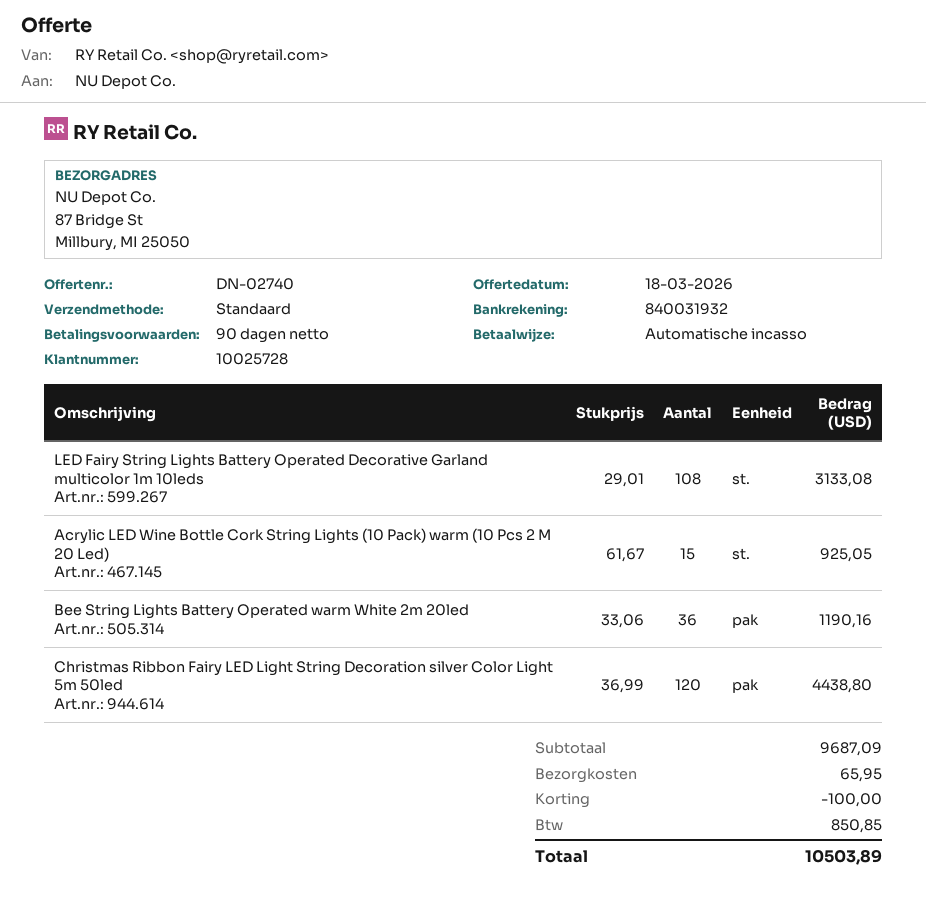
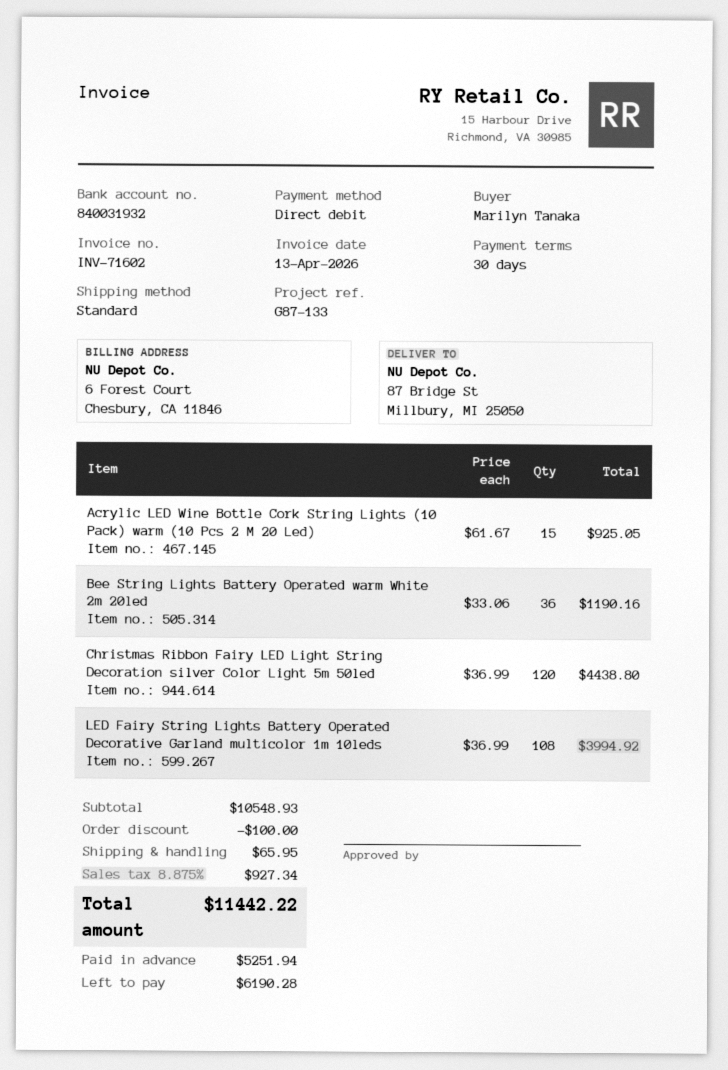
payment terms: 90 days -> 30 days
LED Fairy String Lights Battery Operated Decorative Garland multicolor 1m 10leds: 108 x 29.01 = 3133.08 -> 108 x 36.99 = 3994.92
subtotal: 9687.09 -> 10548.93
tax: 850.85 -> 927.34
total: 10503.89 -> 11442.22

